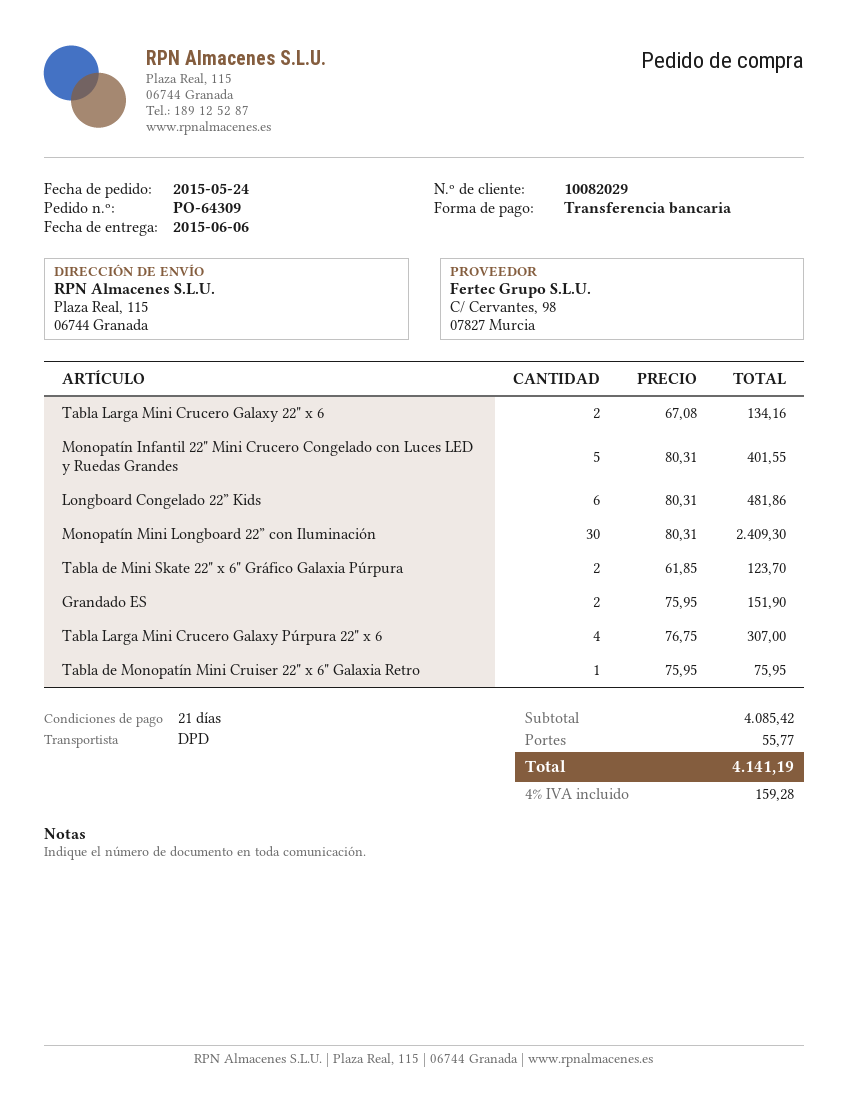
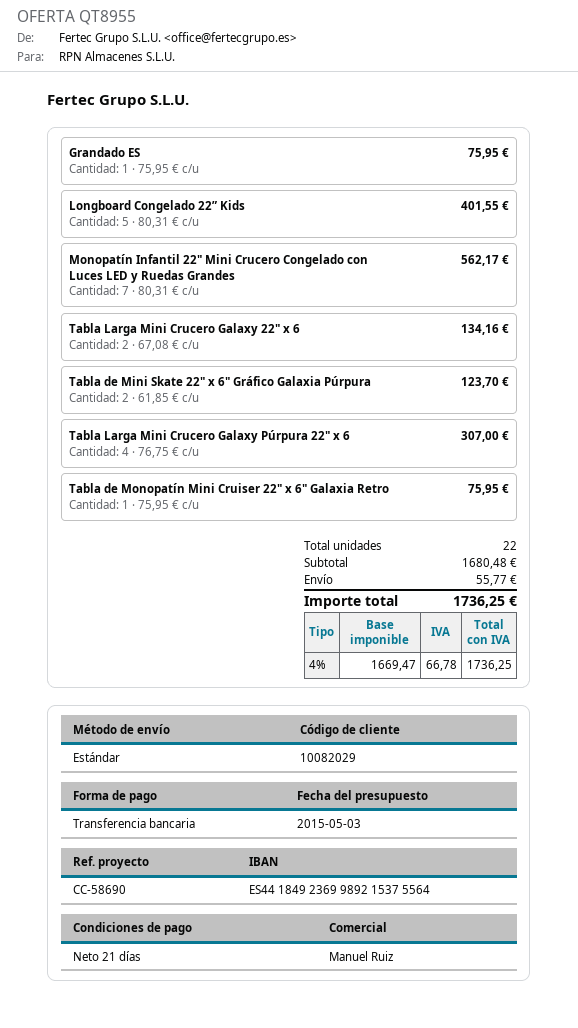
shipping method: DPD -> standard
Monopatín Infantil 22" Mini Crucero Congelado con Luces LED y Ruedas Grandes: 5 x 80.31 = 401.55 -> 7 x 80.31 = 562.17
Longboard Congelado 22” Kids: 6 x 80.31 = 481.86 -> 5 x 80.31 = 401.55
Monopatín Mini Longboard 22” con Iluminación: 30 x 80.31 = 2409.30 -> none
Grandado ES: 2 x 75.95 = 151.90 -> 1 x 75.95 = 75.95
subtotal: 4085.42 -> 1680.48
tax: 4% = 159.28 -> 4% = 66.78
total: 4141.19 -> 1736.25

